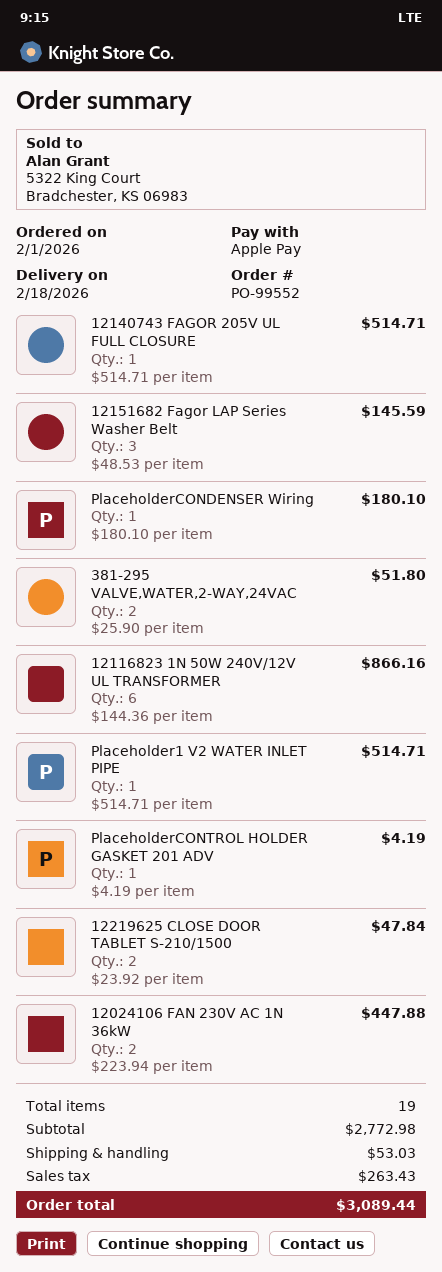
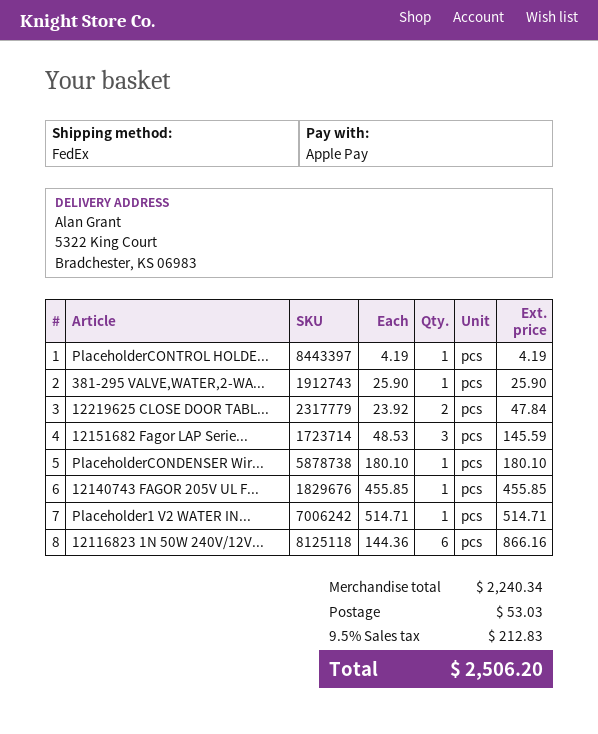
12140743 FAGOR 205V UL FULL CLOSURE: 1 x 514.71 = 514.71 -> 1 x 455.85 = 455.85
381-295 VALVE,WATER,2-WAY,24VAC: 2 x 25.90 = 51.80 -> 1 x 25.90 = 25.90
12024106 FAN 230V AC 1N 36kW: 2 x 223.94 = 447.88 -> none
subtotal: 2772.98 -> 2240.34
tax: 263.43 -> 212.83
total: 3089.44 -> 2506.20

